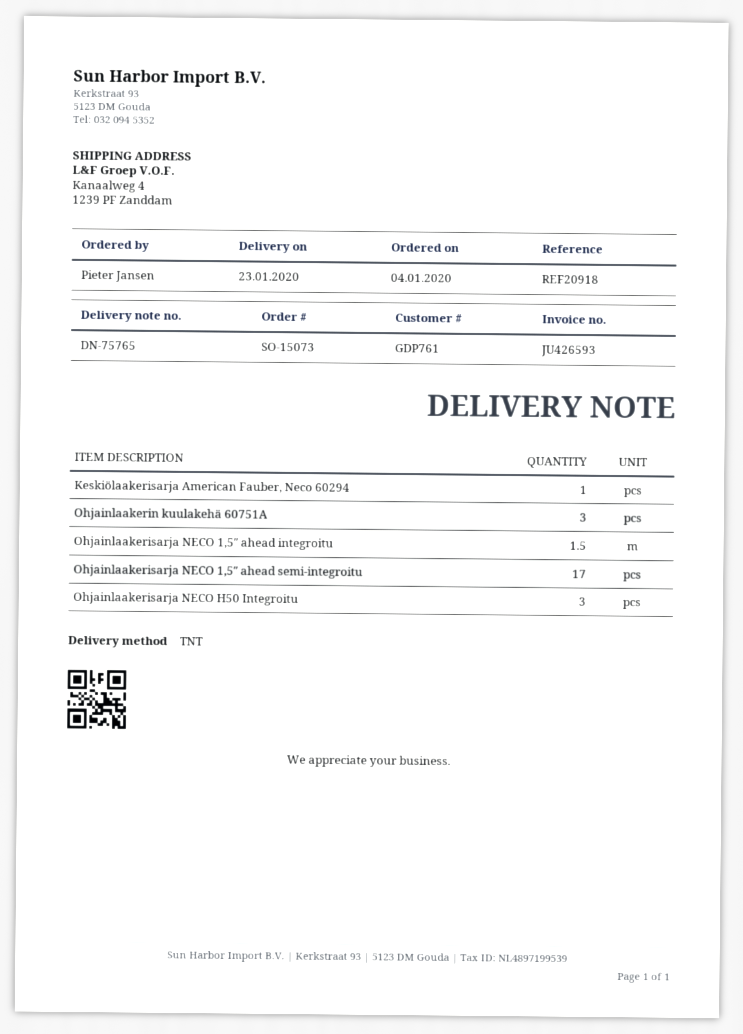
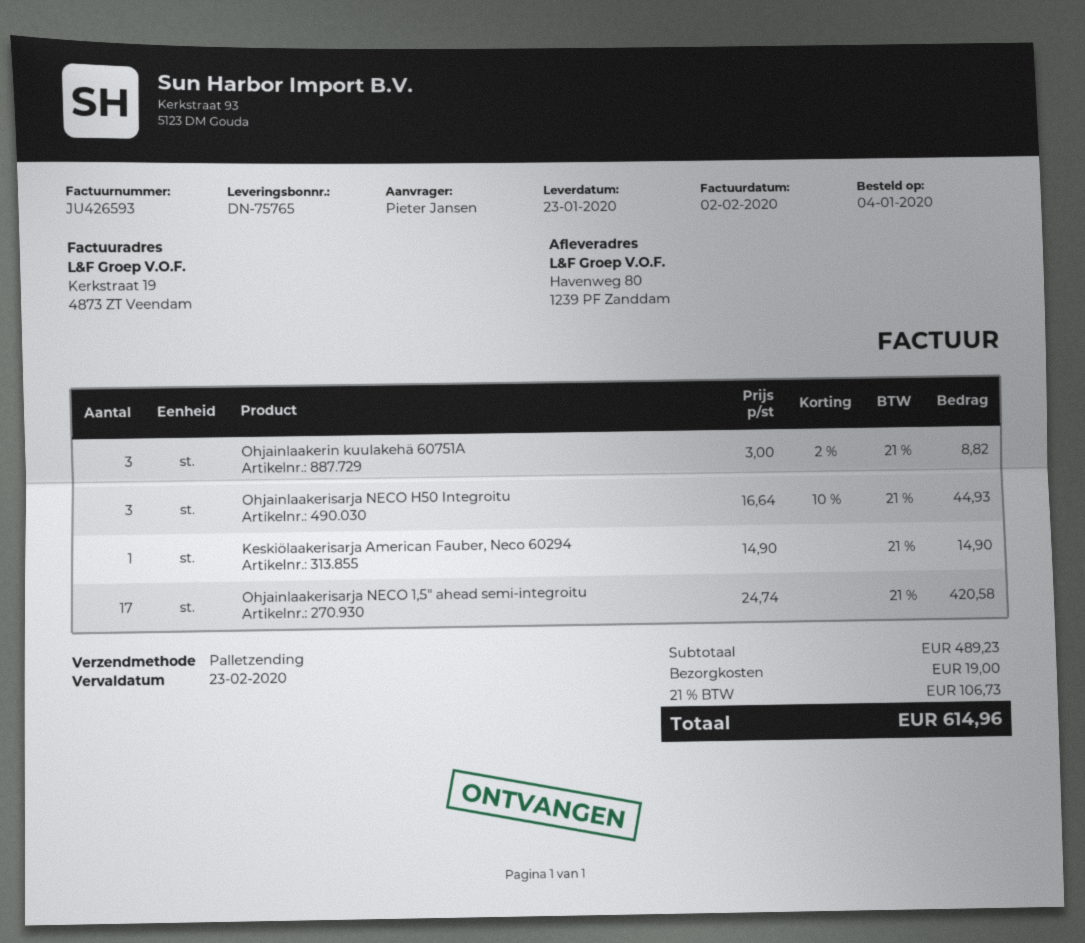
shipping method: TNT -> pallet freight
ship to: Kanaalweg 4, 1239 PF Zanddam -> Havenweg 80, 1239 PF Zanddam
Ohjainlaakerisarja NECO 1,5″ ahead integroitu: 1.5 -> none

